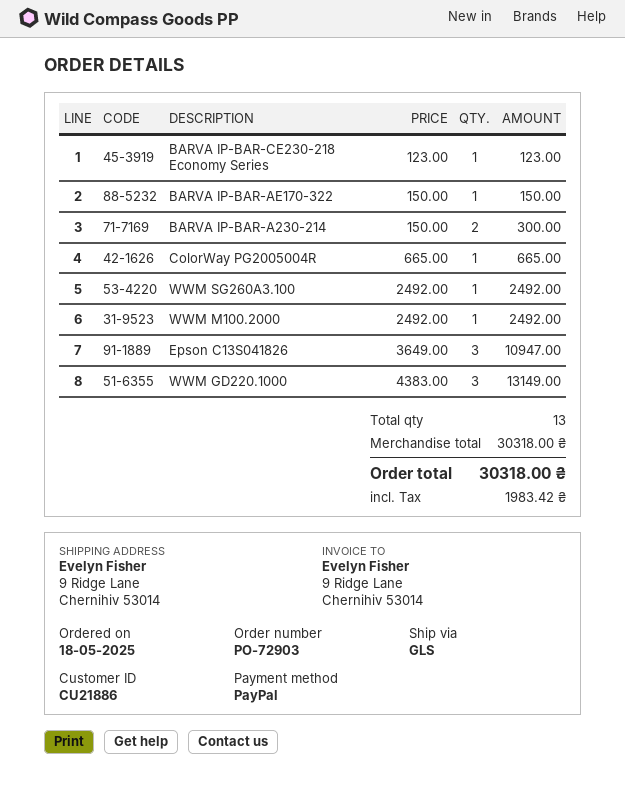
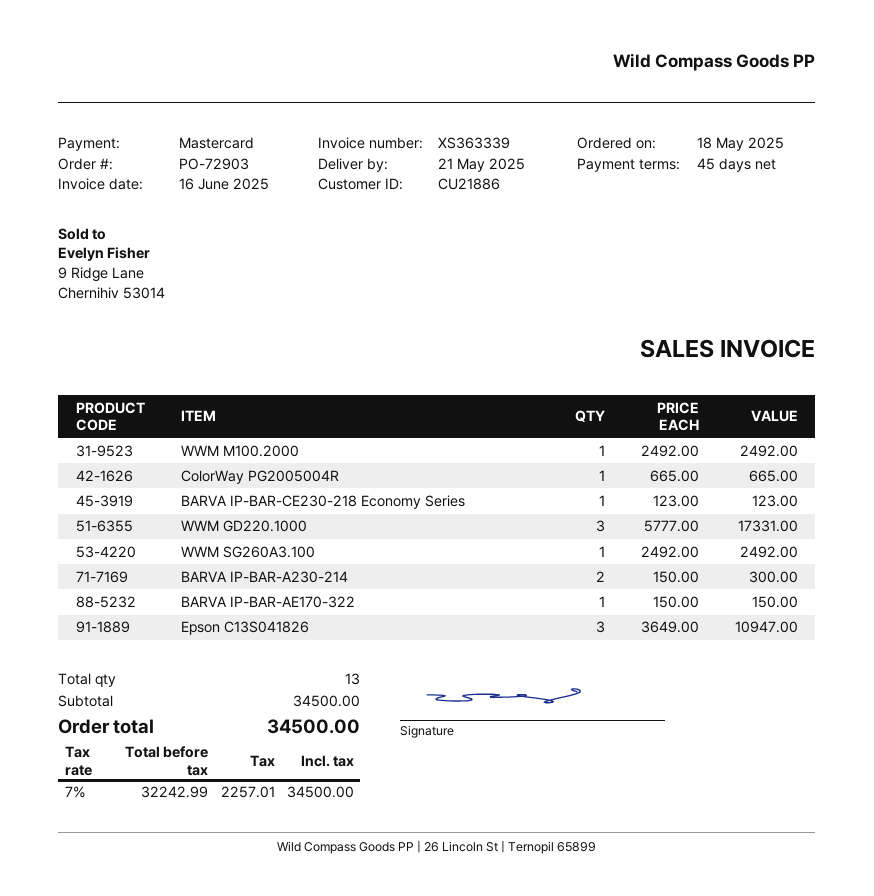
payment method: PayPal -> Mastercard
WWM GD220.1000: 3 x 4383.00 = 13149.00 -> 3 x 5777.00 = 17331.00
subtotal: 30318.00 -> 34500.00
tax: 1983.42 -> 2257.01
total: 30318.00 -> 34500.00

